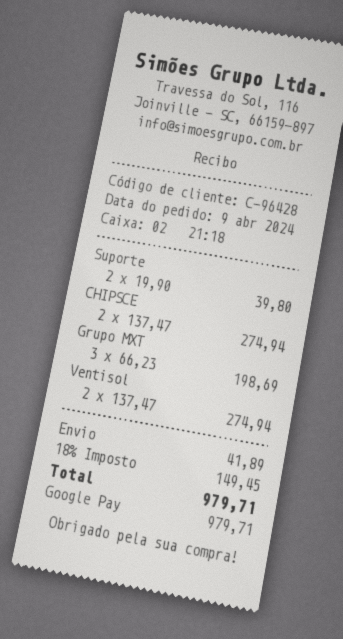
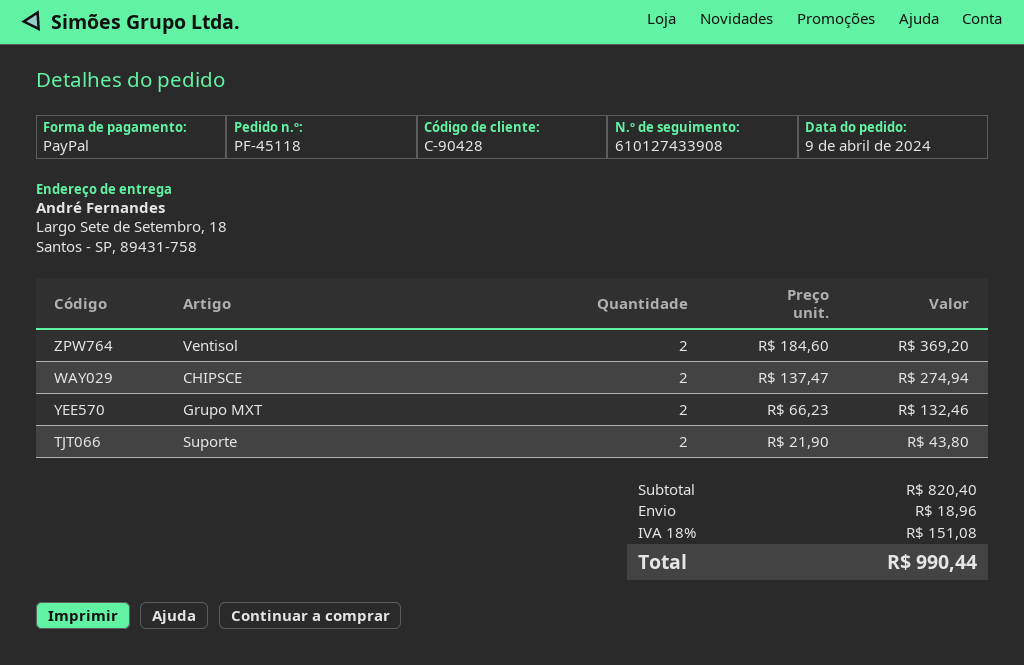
customer number: C-96428 -> C-90428
payment method: Google Pay -> PayPal
Suporte: 2 x 19.90 = 39.80 -> 2 x 21.90 = 43.80
Grupo MXT: 3 x 66.23 = 198.69 -> 2 x 66.23 = 132.46
Ventisol: 2 x 137.47 = 274.94 -> 2 x 184.60 = 369.20
shipping: 41.89 -> 18.96
tax: 18% = 149.45 -> 18% = 151.08
total: 979.71 -> 990.44

